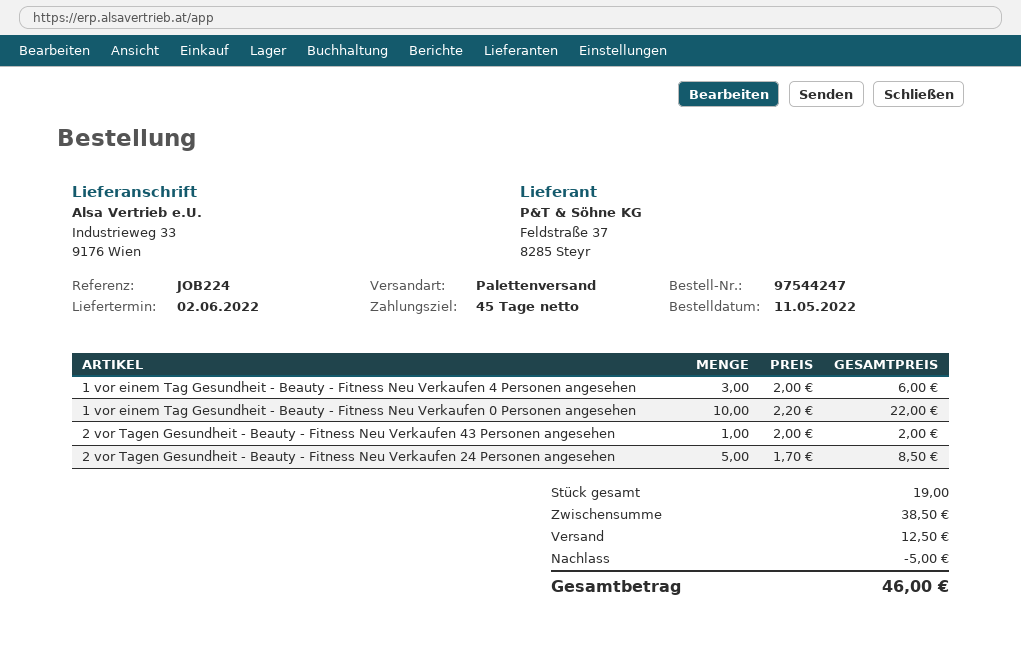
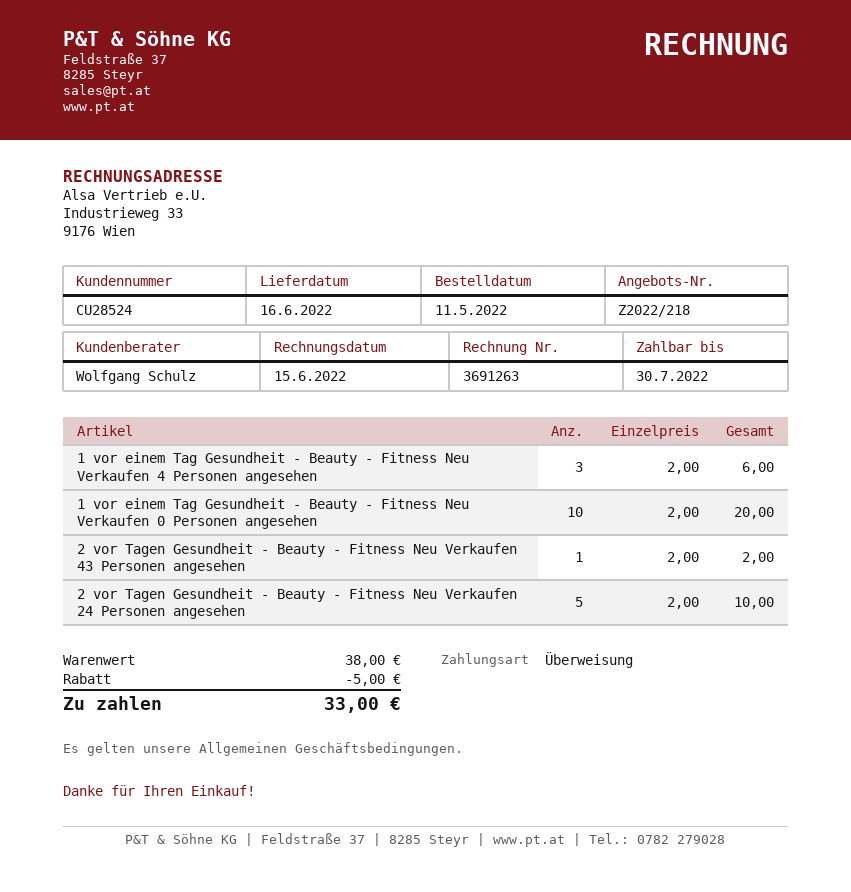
delivery date: 2022-06-02 -> 2022-06-16
1 vor einem Tag Gesundheit - Beauty - Fitness Neu Verkaufen 0 Personen angesehen: 10 x 2.20 = 22.00 -> 10 x 2.00 = 20.00
2 vor Tagen Gesundheit - Beauty - Fitness Neu Verkaufen 24 Personen angesehen: 5 x 1.70 = 8.50 -> 5 x 2.00 = 10.00
subtotal: 38.50 -> 38.00
shipping: 12.50 -> none
total: 46.00 -> 33.00

